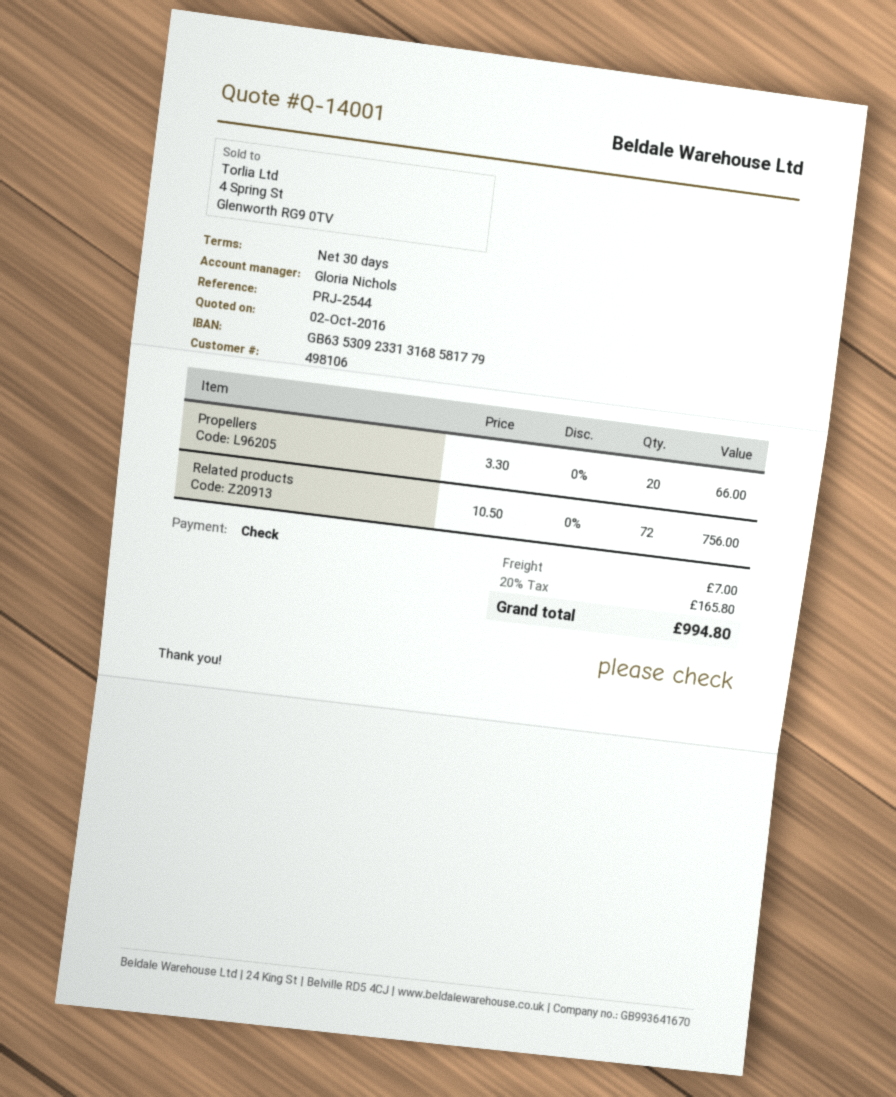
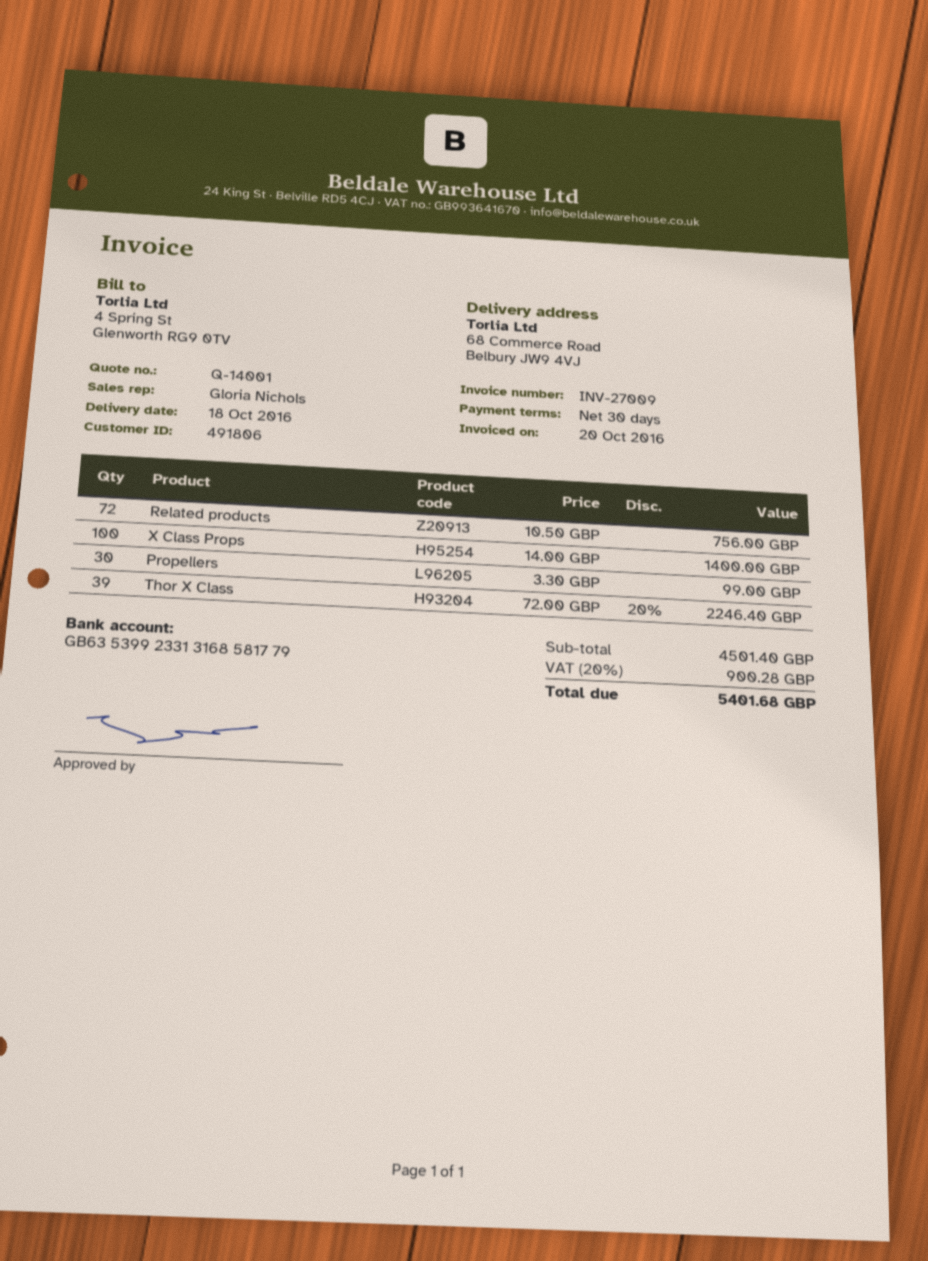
customer number: 498106 -> 491806
bank account: GB63530923313168581779 -> GB63539923313168581779
Propellers: 20 x 3.30 = 66.00 -> 30 x 3.30 = 99.00
X Class Props: none -> 100 x 14.00 = 1400.00
Thor X Class: none -> 39 x 72.00 - 20% = 2246.40
shipping: 7.00 -> none
tax: 20% = 165.80 -> 20% = 900.28
total: 994.80 -> 5401.68

